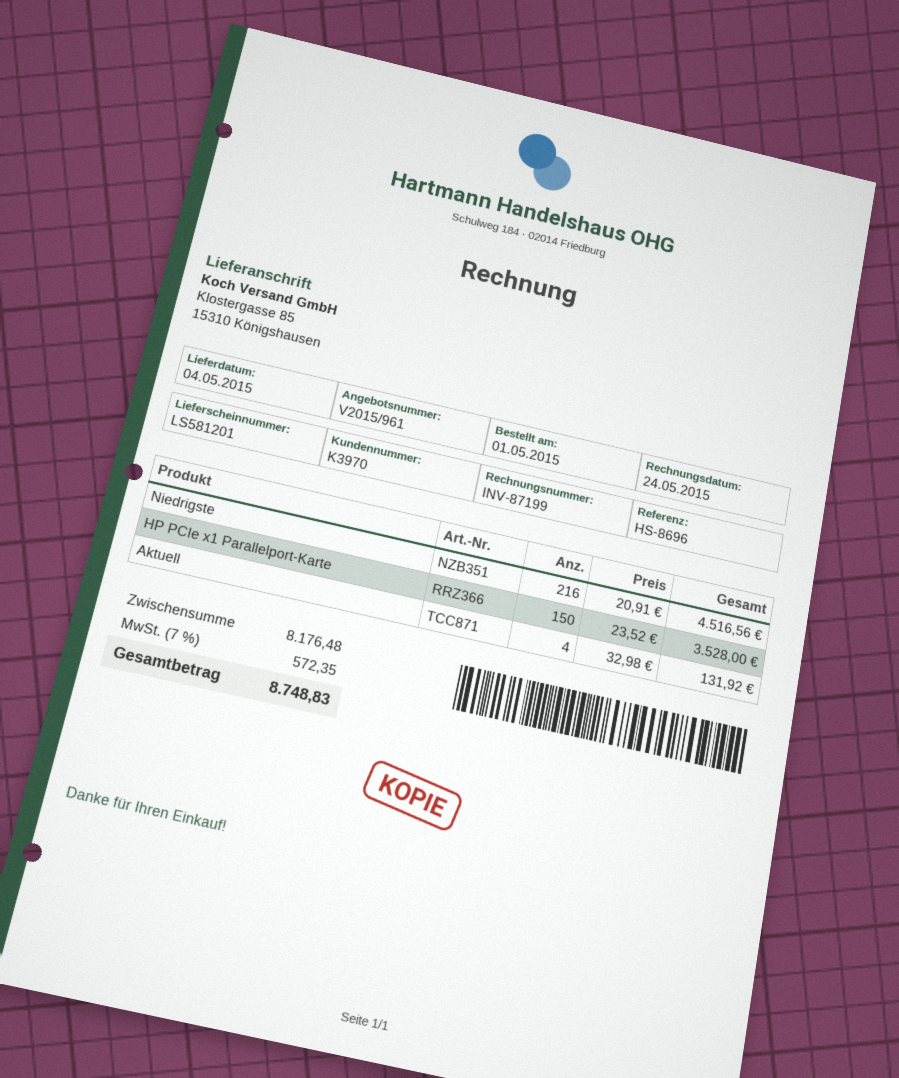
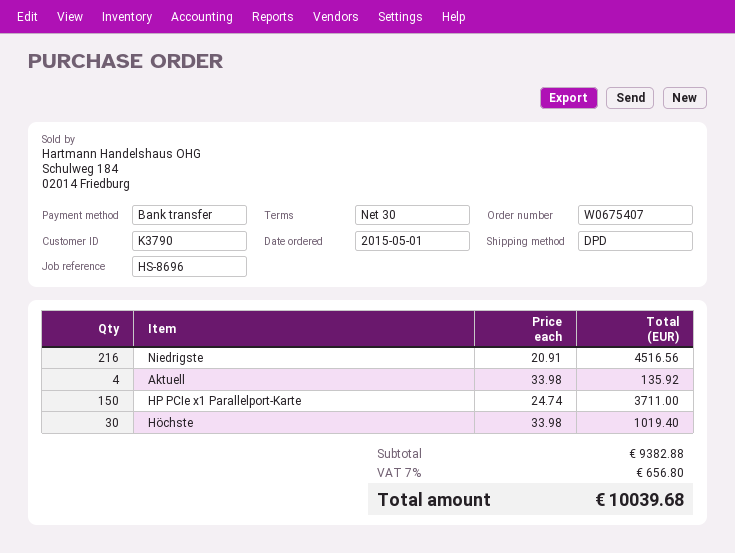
customer number: K3970 -> K3790
HP PCIe x1 Parallelport-Karte: 150 x 23.52 = 3528.00 -> 150 x 24.74 = 3711.00
Aktuell: 4 x 32.98 = 131.92 -> 4 x 33.98 = 135.92
Höchste: none -> 30 x 33.98 = 1019.40
subtotal: 8176.48 -> 9382.88
tax: 7% = 572.35 -> 7% = 656.80
total: 8748.83 -> 10039.68

